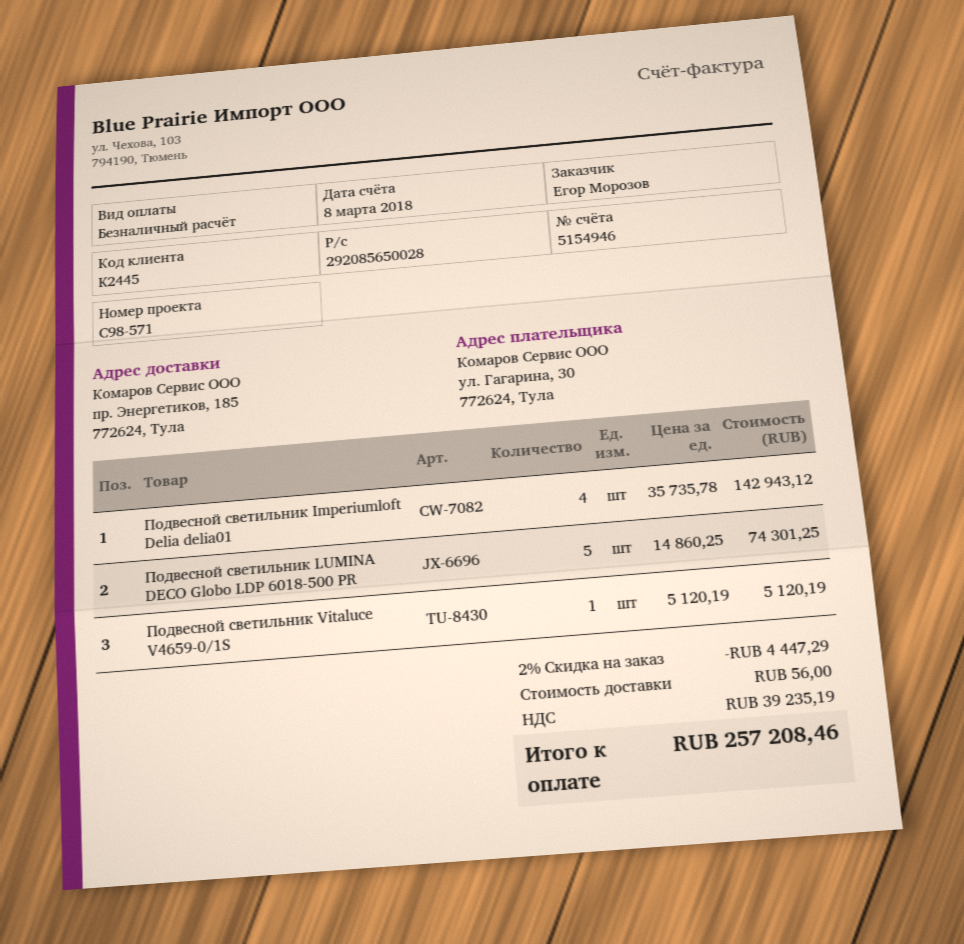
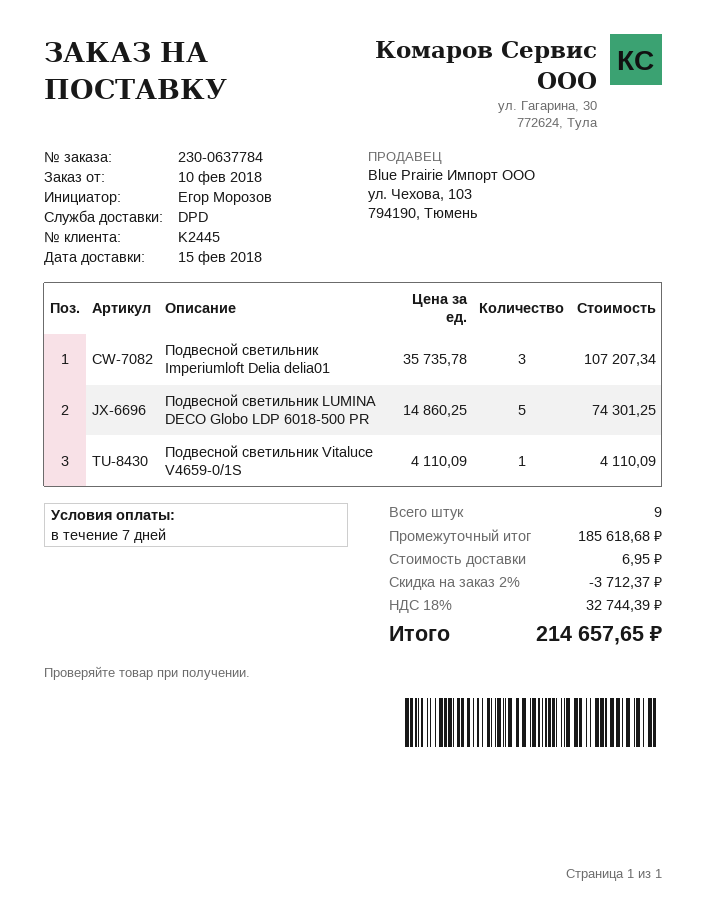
Подвесной светильник Imperiumloft Delia delia01: 4 x 35735.78 = 142943.12 -> 3 x 35735.78 = 107207.34
Подвесной светильник Vitaluce V4659-0/1S: 1 x 5120.19 = 5120.19 -> 1 x 4110.09 = 4110.09
discount: 2% = 4447.29 -> 2% = 3712.37
shipping: 56.00 -> 6.95
tax: 39235.19 -> 32744.39
total: 257208.46 -> 214657.65

